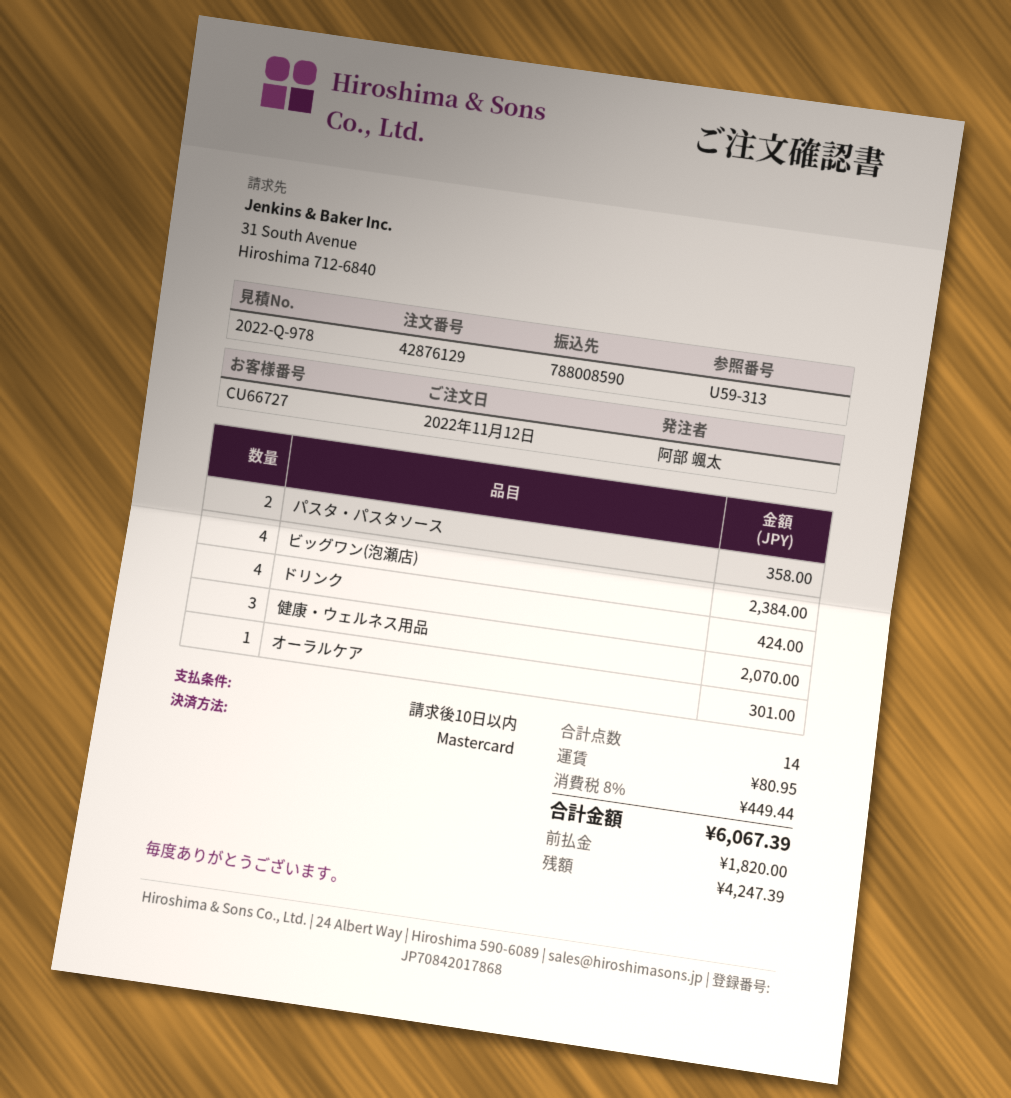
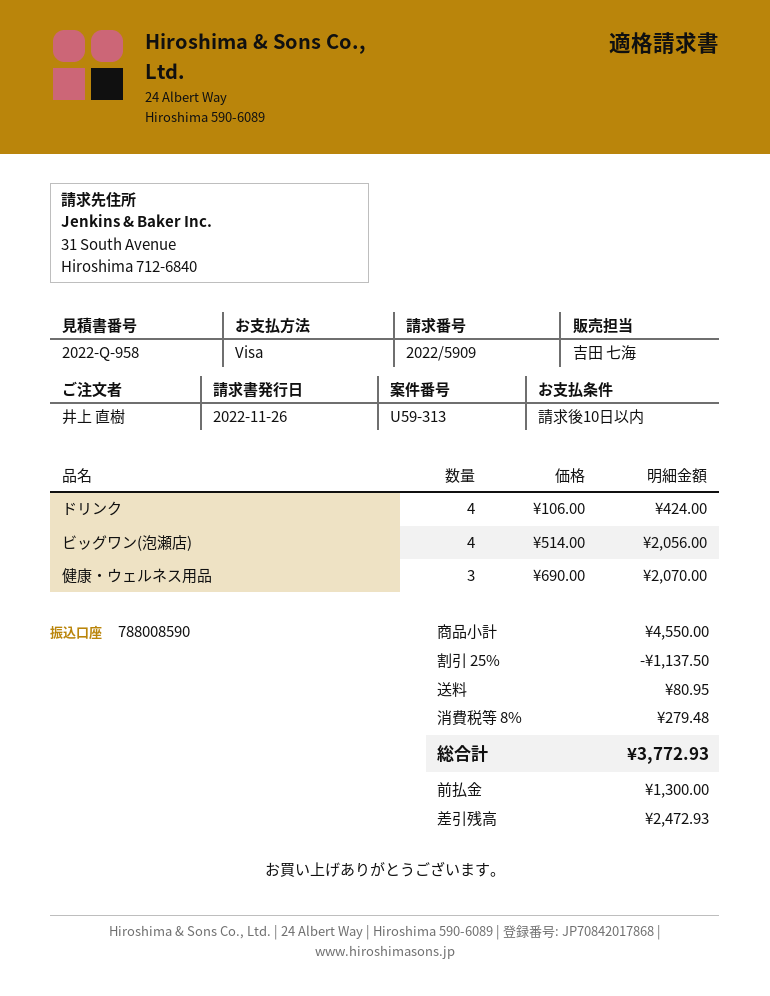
quote number: 2022-Q-978 -> 2022-Q-958
ordered by: 阿部 颯太 -> 井上 直樹
payment method: Mastercard -> Visa
パスタ・パスタソース: 2 for 358.00 -> none
ビッグワン(泡瀬店): 4 for 2384.00 -> 4 for 2056.00
オーラルケア: 1 for 301.00 -> none
discount: none -> 25% = 1137.50
tax: 8% = 449.44 -> 8% = 279.48
total: 6067.39 -> 3772.93
deposit: 1820.00 -> 1300.00
balance: 4247.39 -> 2472.93

